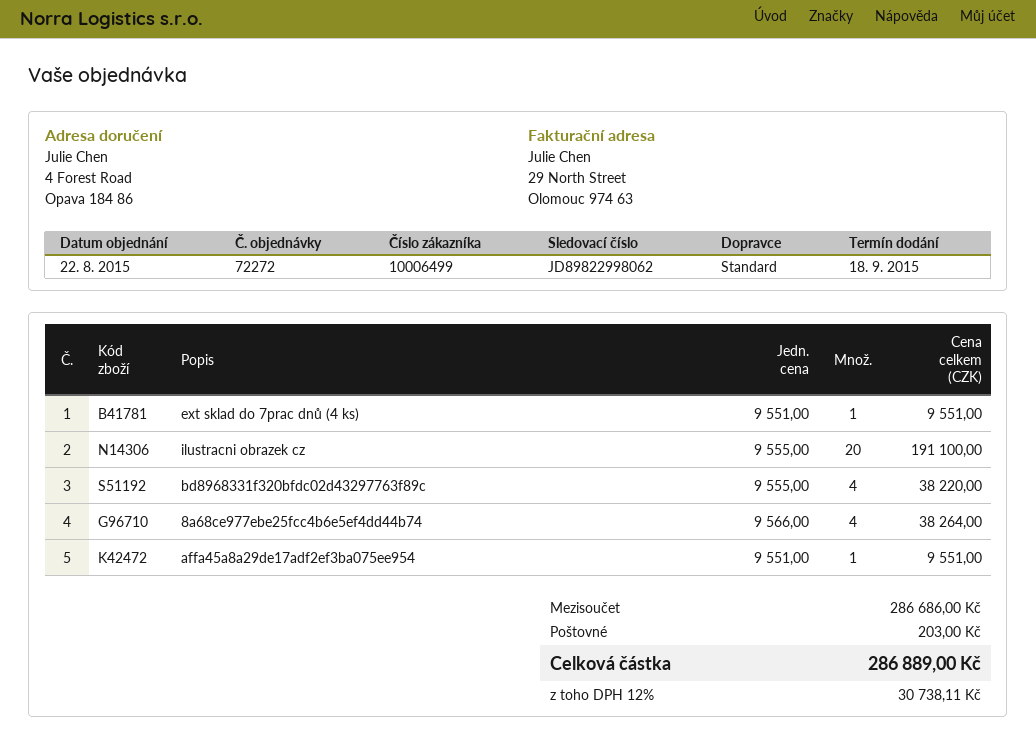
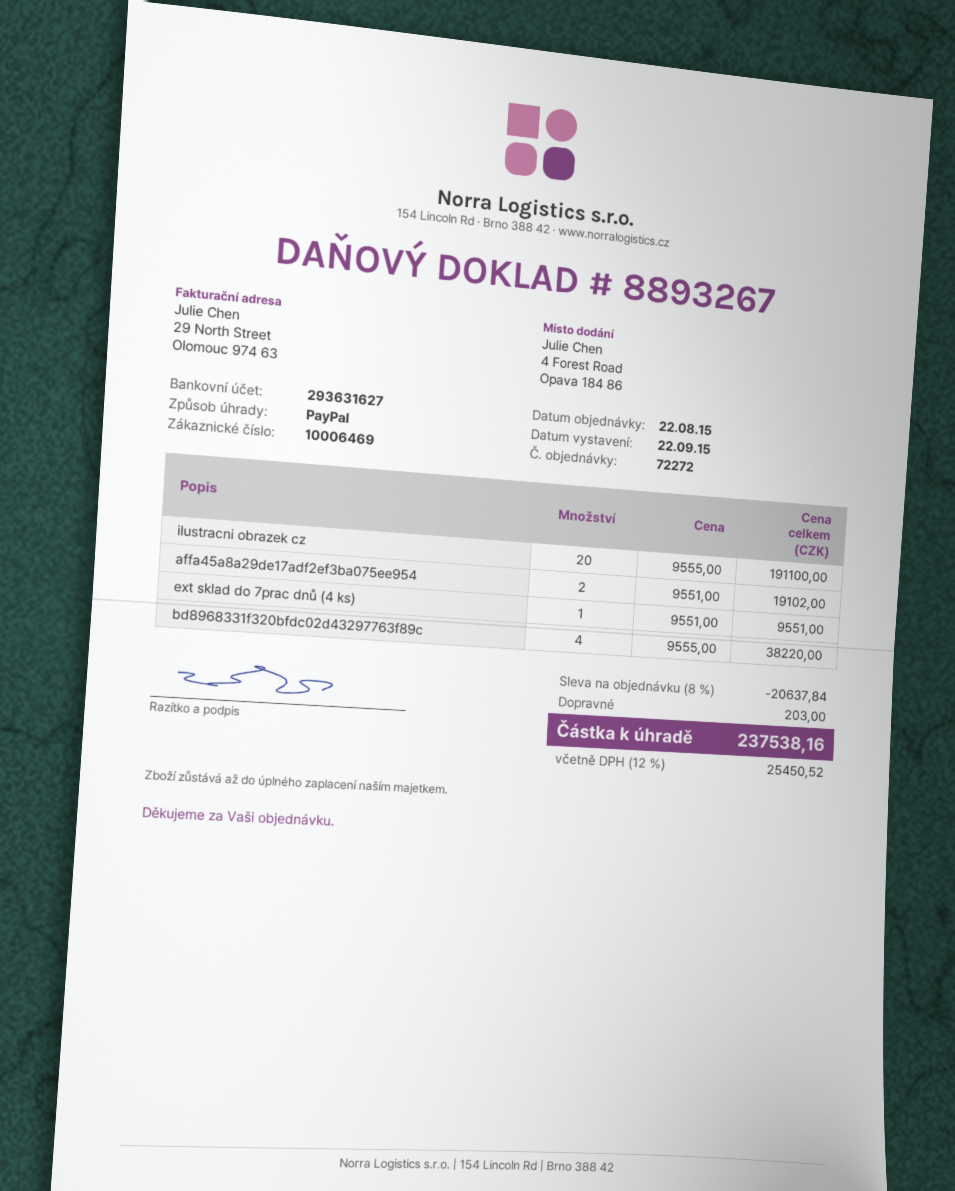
customer number: 10006499 -> 10006469
8a68ce977ebe25fcc4b6e5ef4dd44b74: 4 x 9566.00 = 38264.00 -> none
affa45a8a29de17adf2ef3ba075ee954: 1 x 9551.00 = 9551.00 -> 2 x 9551.00 = 19102.00
discount: none -> 8% = 20637.84
tax: 12% = 30738.11 -> 12% = 25450.52
total: 286889.00 -> 237538.16

